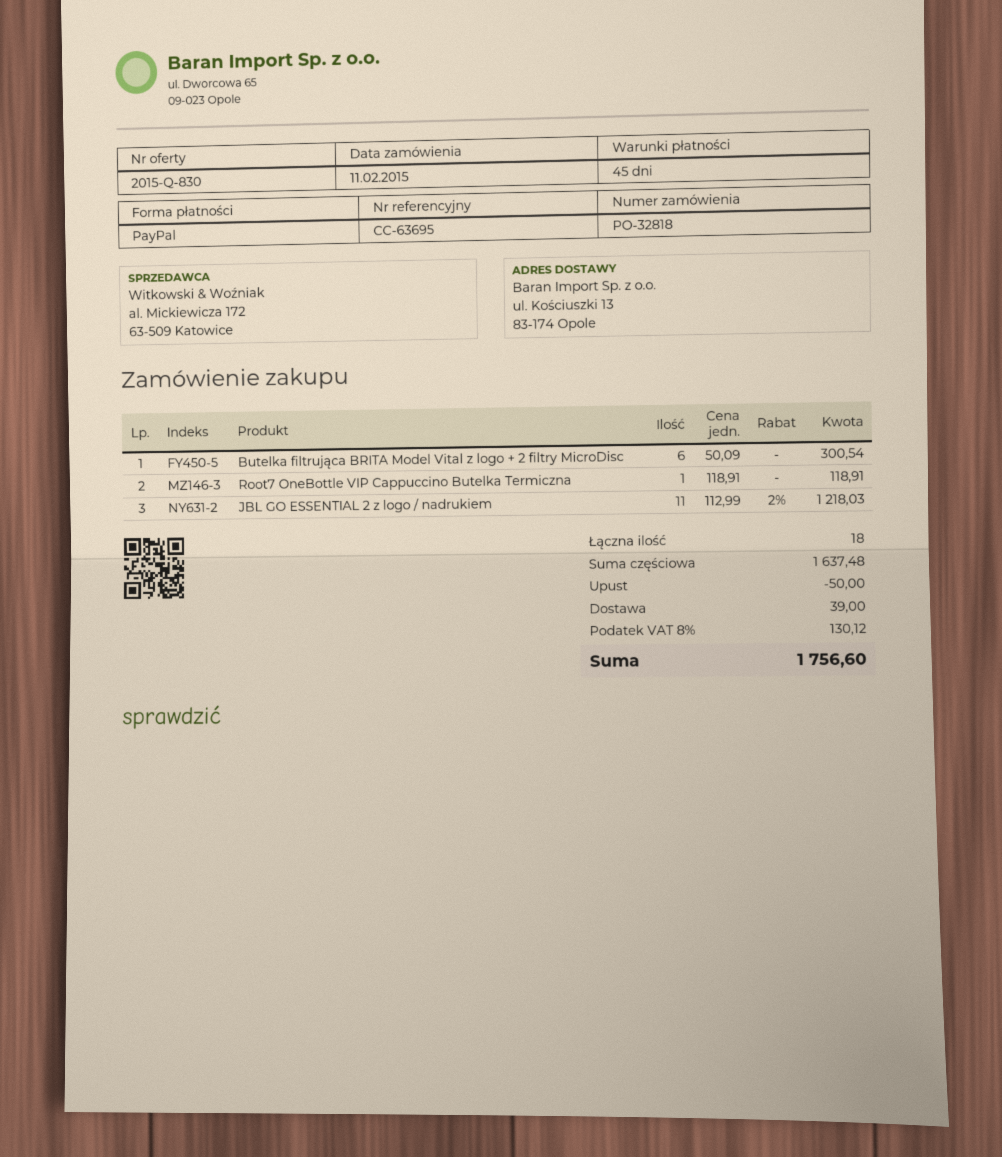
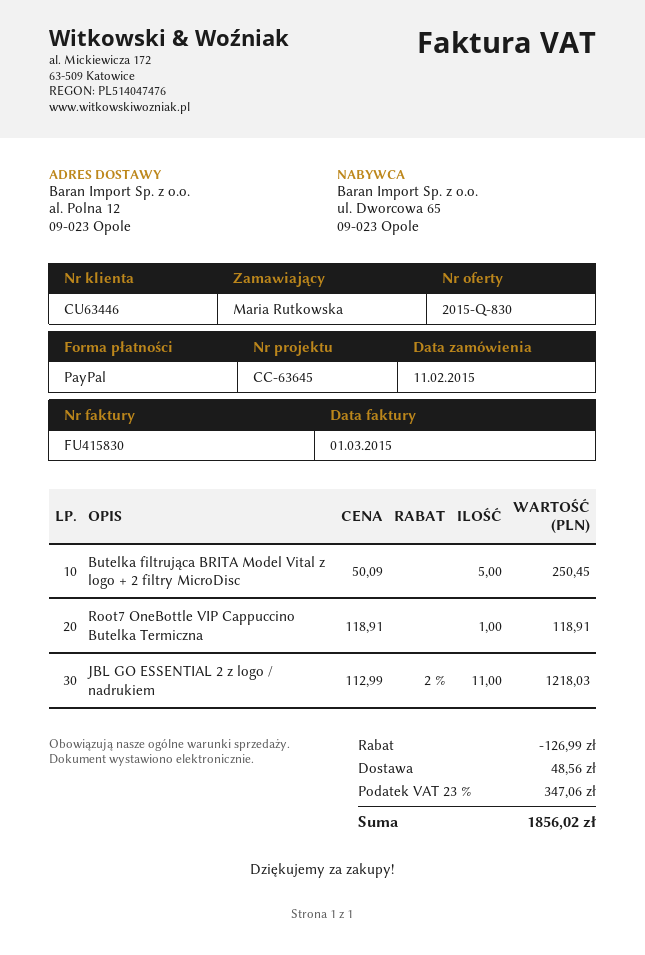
reference: CC-63695 -> CC-63645
ship to: ul. Kościuszki 13, 83-174 Opole -> al. Polna 12, 09-023 Opole
Butelka filtrująca BRITA Model Vital z logo + 2 filtry MicroDisc: 6 x 50.09 = 300.54 -> 5 x 50.09 = 250.45
discount: 50.00 -> 126.99
shipping: 39.00 -> 48.56
tax: 8% = 130.12 -> 23% = 347.06
total: 1756.60 -> 1856.02

